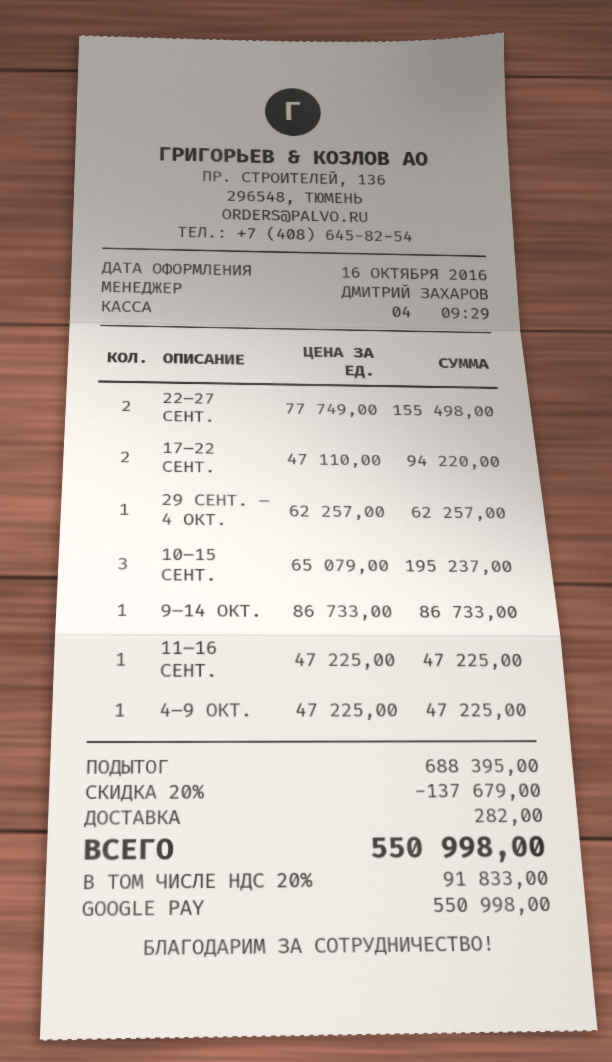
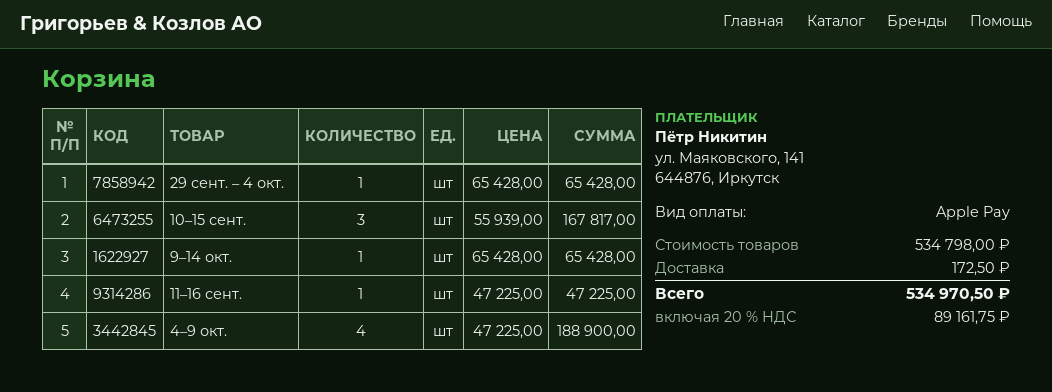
payment method: Google Pay -> Apple Pay
22–27 СЕНТ.: 2 x 77749.00 = 155498.00 -> none
17–22 СЕНТ.: 2 x 47110.00 = 94220.00 -> none
29 СЕНТ. – 4 ОКТ.: 1 x 62257.00 = 62257.00 -> 1 x 65428.00 = 65428.00
10–15 СЕНТ.: 3 x 65079.00 = 195237.00 -> 3 x 55939.00 = 167817.00
9–14 ОКТ.: 1 x 86733.00 = 86733.00 -> 1 x 65428.00 = 65428.00
4–9 ОКТ.: 1 x 47225.00 = 47225.00 -> 4 x 47225.00 = 188900.00
subtotal: 688395.00 -> 534798.00
discount: 20% = 137679.00 -> none
shipping: 282.00 -> 172.50
tax: 20% = 91833.00 -> 20% = 89161.75
total: 550998.00 -> 534970.50

